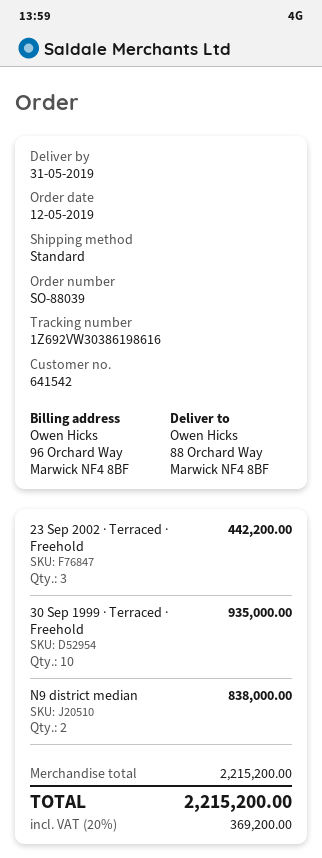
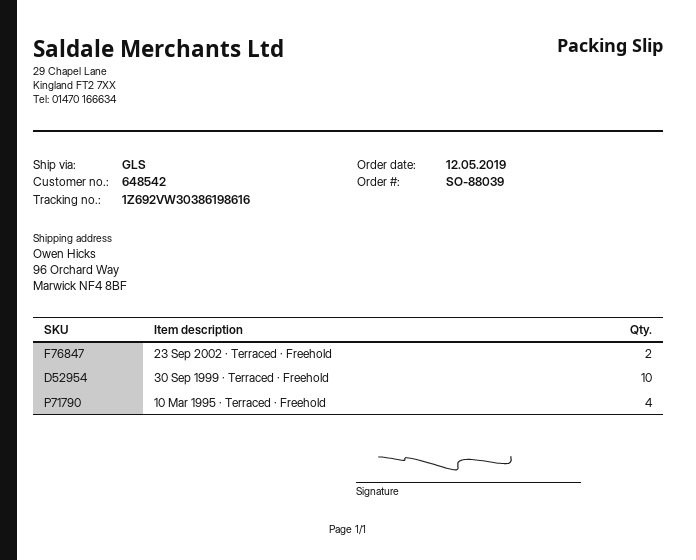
customer number: 641542 -> 648542
shipping method: standard -> GLS
ship to: 88 Orchard Way, Marwick NF4 8BF -> 96 Orchard Way, Marwick NF4 8BF
23 Sep 2002 · Terraced · Freehold: 3 -> 2
N9 district median: 2 -> none
10 Mar 1995 · Terraced · Freehold: none -> 4

